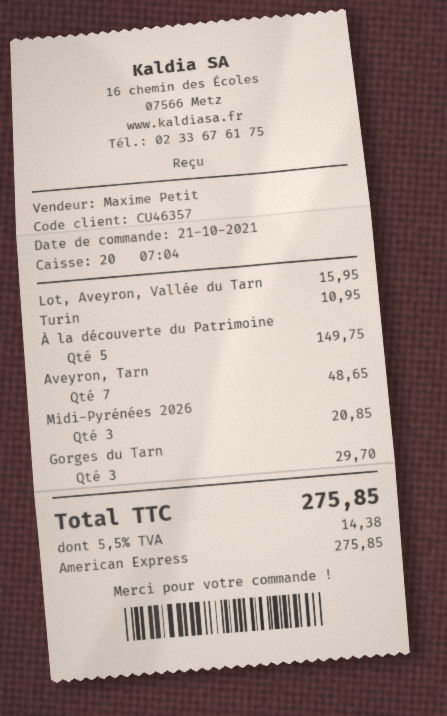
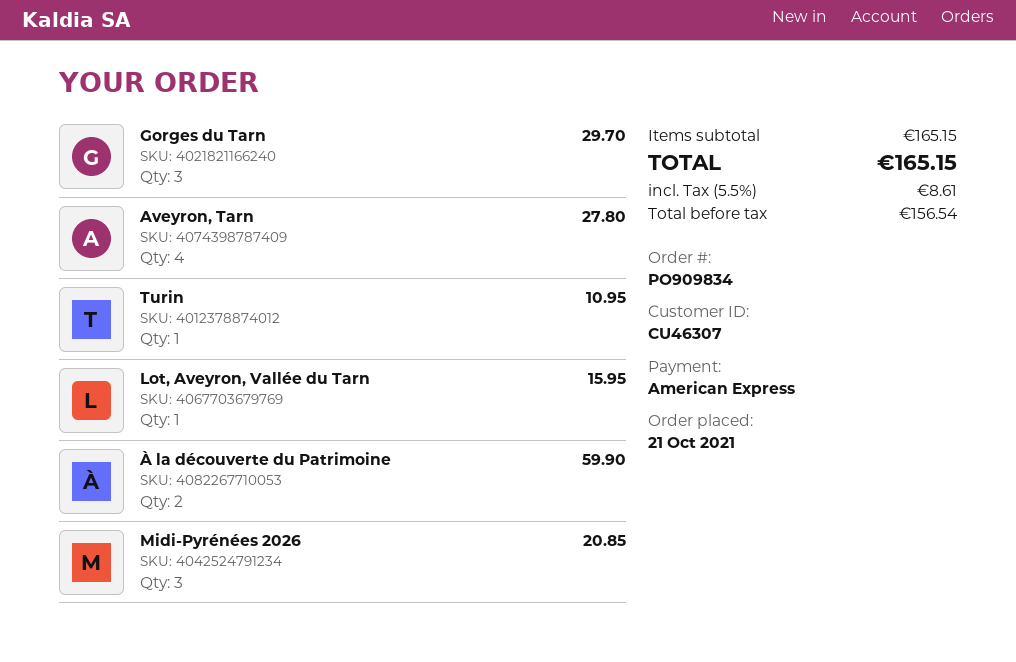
customer number: CU46357 -> CU46307
À la découverte du Patrimoine: 5 for 149.75 -> 2 for 59.90
Aveyron, Tarn: 7 for 48.65 -> 4 for 27.80
tax: 5.5% = 14.38 -> 5.5% = 8.61
total: 275.85 -> 165.15

